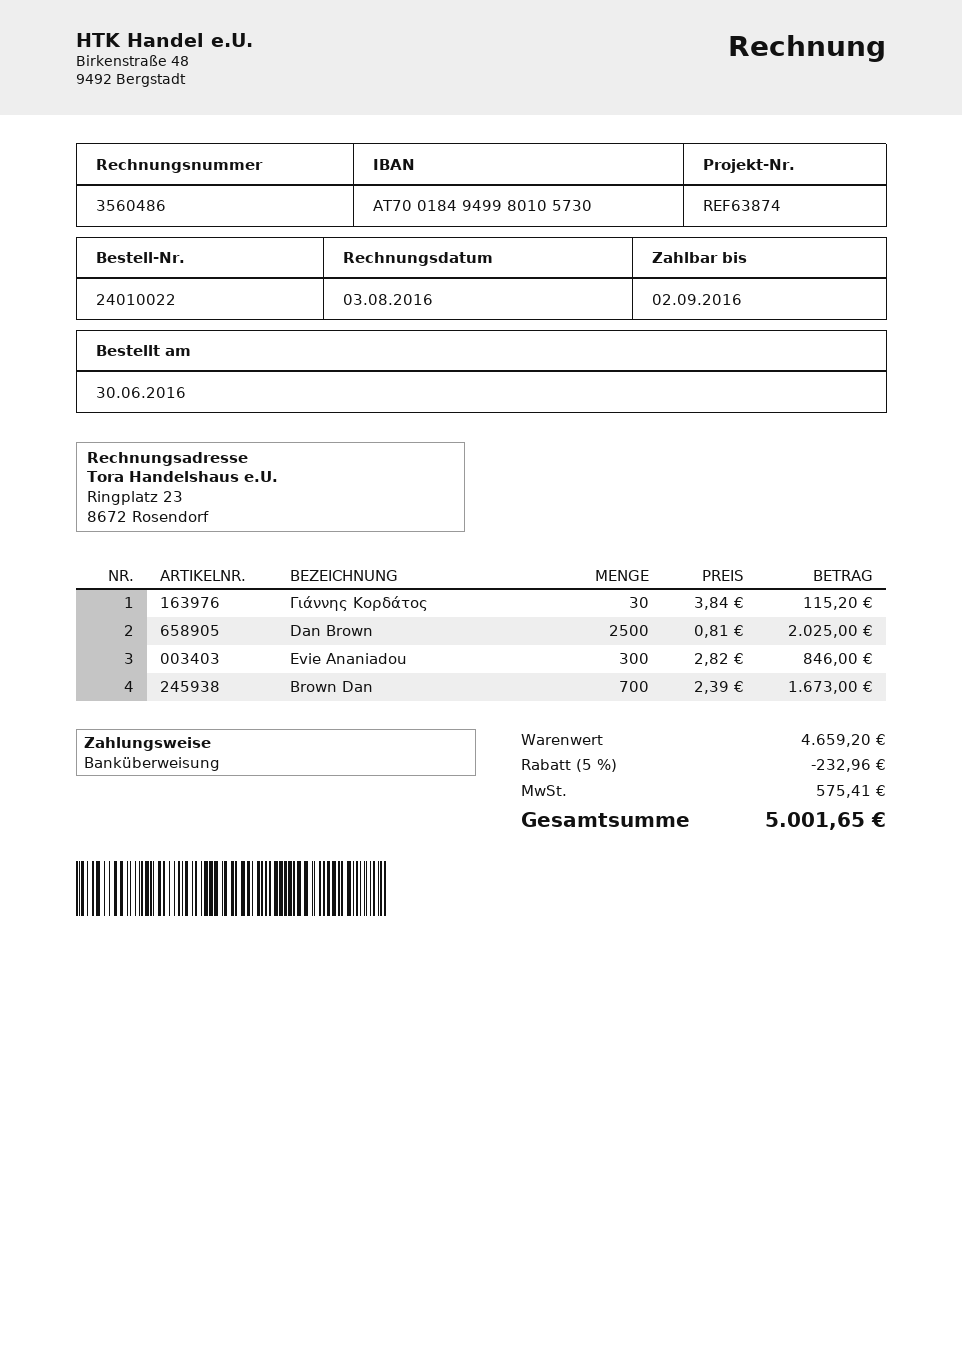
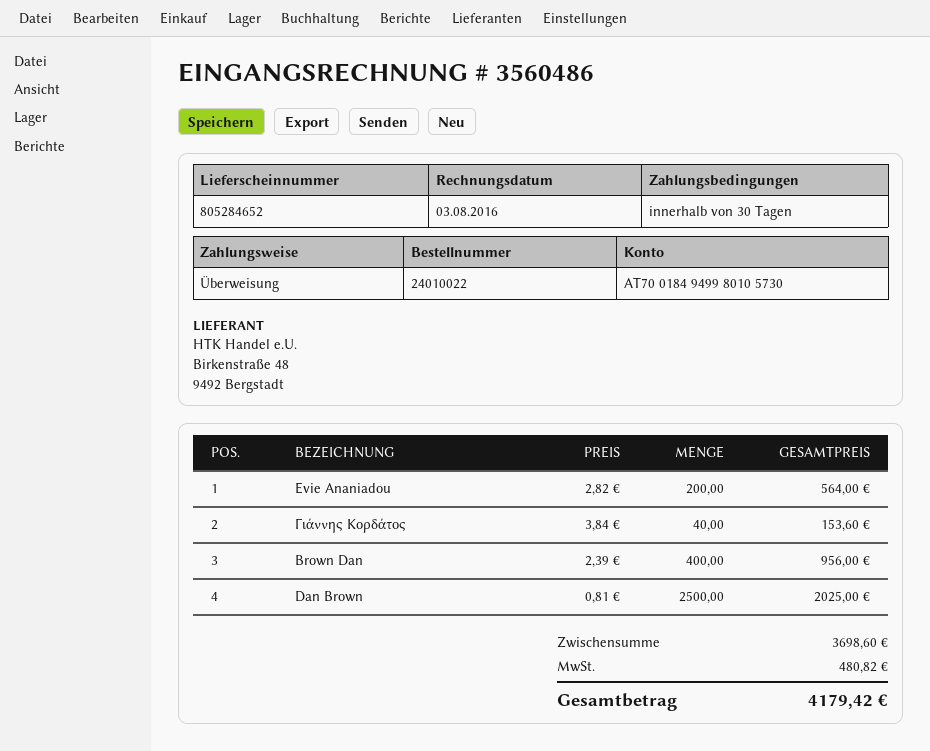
Γιάννης Κορδάτος: 30 x 3.84 = 115.20 -> 40 x 3.84 = 153.60
Evie Ananiadou: 300 x 2.82 = 846.00 -> 200 x 2.82 = 564.00
Brown Dan: 700 x 2.39 = 1673.00 -> 400 x 2.39 = 956.00
subtotal: 4659.20 -> 3698.60
discount: 5% = 232.96 -> none
tax: 575.41 -> 480.82
total: 5001.65 -> 4179.42

